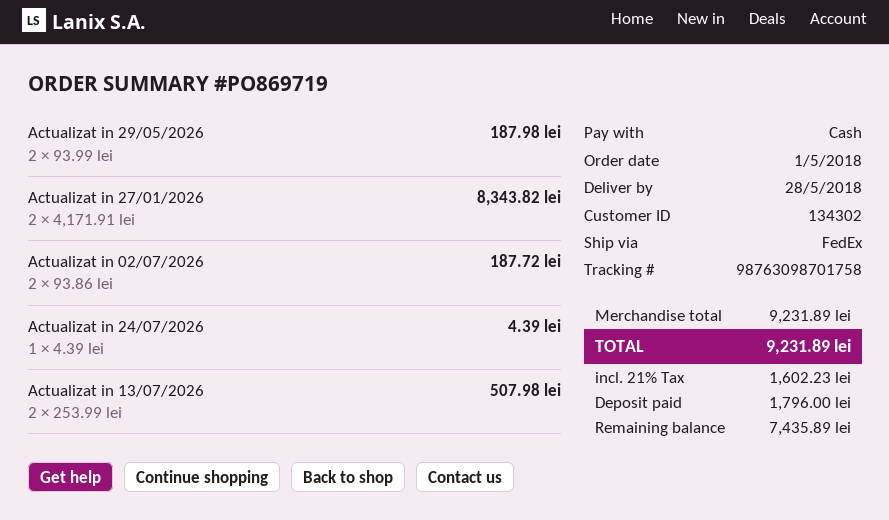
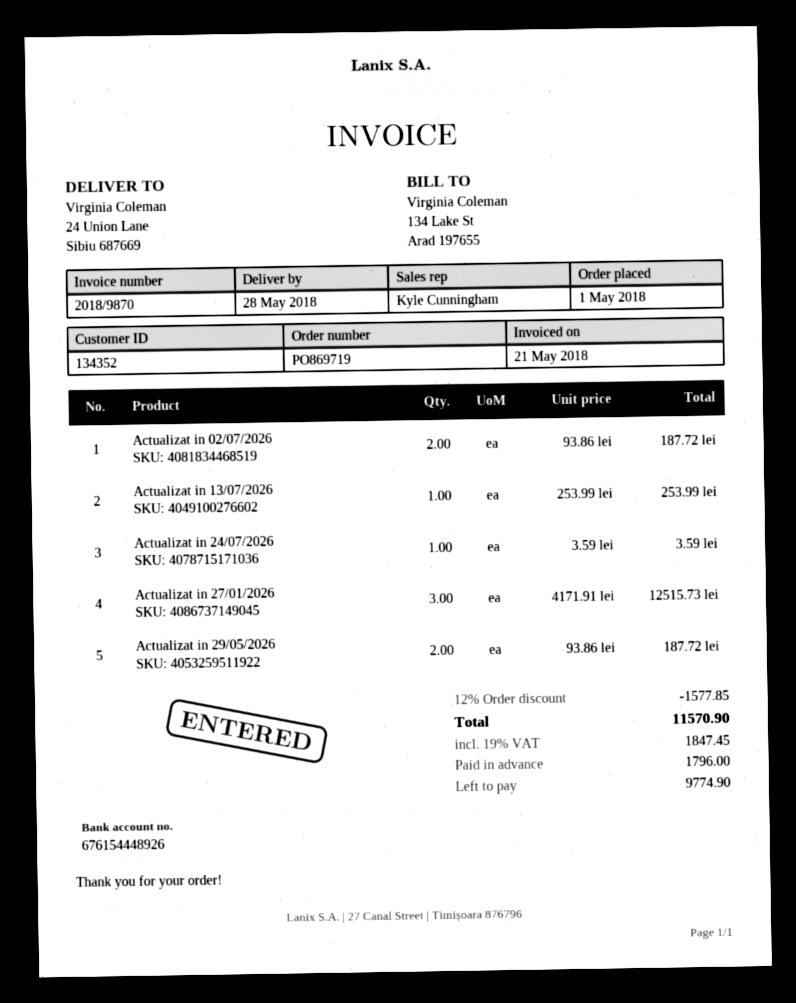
customer number: 134302 -> 134352
Actualizat in 29/05/2026: 2 x 93.99 = 187.98 -> 2 x 93.86 = 187.72
Actualizat in 27/01/2026: 2 x 4171.91 = 8343.82 -> 3 x 4171.91 = 12515.73
Actualizat in 24/07/2026: 1 x 4.39 = 4.39 -> 1 x 3.59 = 3.59
Actualizat in 13/07/2026: 2 x 253.99 = 507.98 -> 1 x 253.99 = 253.99
discount: none -> 12% = 1577.85
tax: 21% = 1602.23 -> 19% = 1847.45
total: 9231.89 -> 11570.90
balance: 7435.89 -> 9774.90

